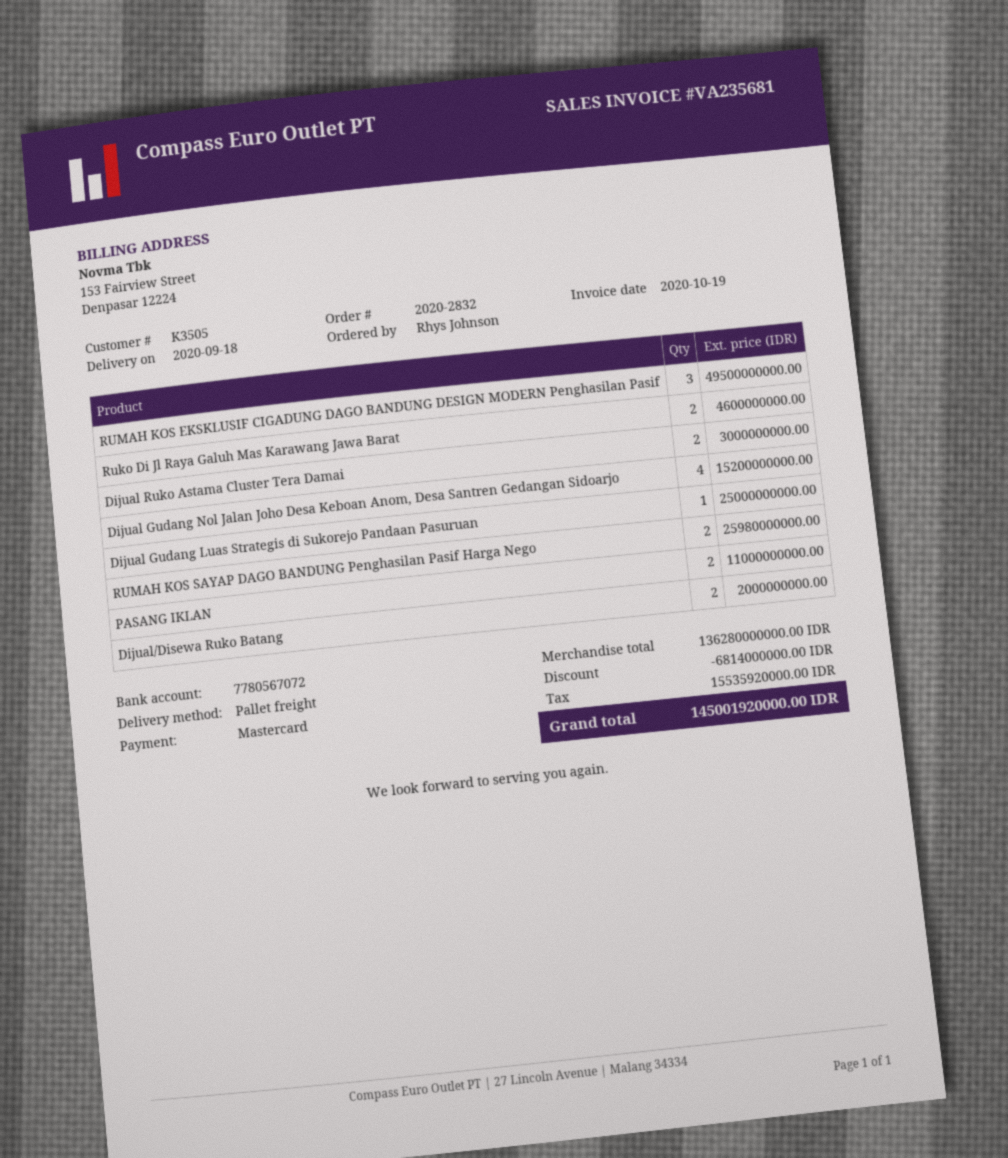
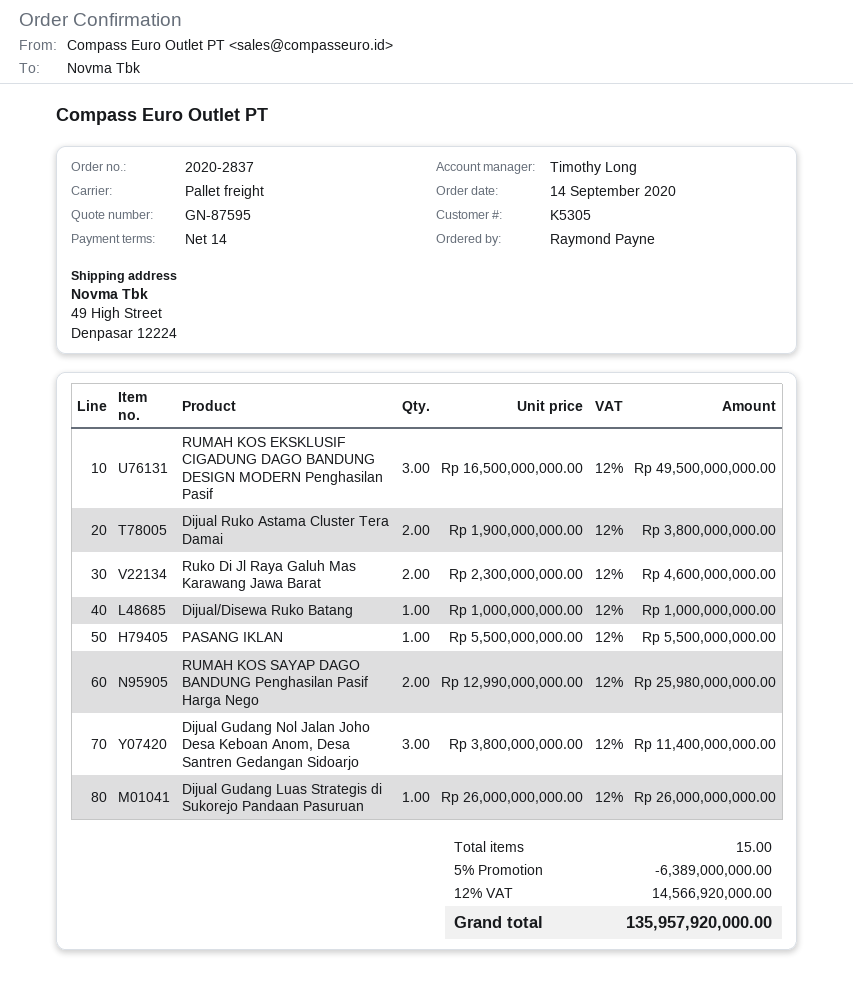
order number: 2020-2832 -> 2020-2837
customer number: K3505 -> K5305
ordered by: Rhys Johnson -> Raymond Payne
Dijual Ruko Astama Cluster Tera Damai: 2 for 3000000000.00 -> 2 for 3800000000.00
Dijual Gudang Nol Jalan Joho Desa Keboan Anom, Desa Santren Gedangan Sidoarjo: 4 for 15200000000.00 -> 3 for 11400000000.00
Dijual Gudang Luas Strategis di Sukorejo Pandaan Pasuruan: 1 for 25000000000.00 -> 1 for 26000000000.00
PASANG IKLAN: 2 for 11000000000.00 -> 1 for 5500000000.00
Dijual/Disewa Ruko Batang: 2 for 2000000000.00 -> 1 for 1000000000.00
discount: 6814000000.00 -> 6389000000.00
tax: 15535920000.00 -> 14566920000.00
total: 145001920000.00 -> 135957920000.00

